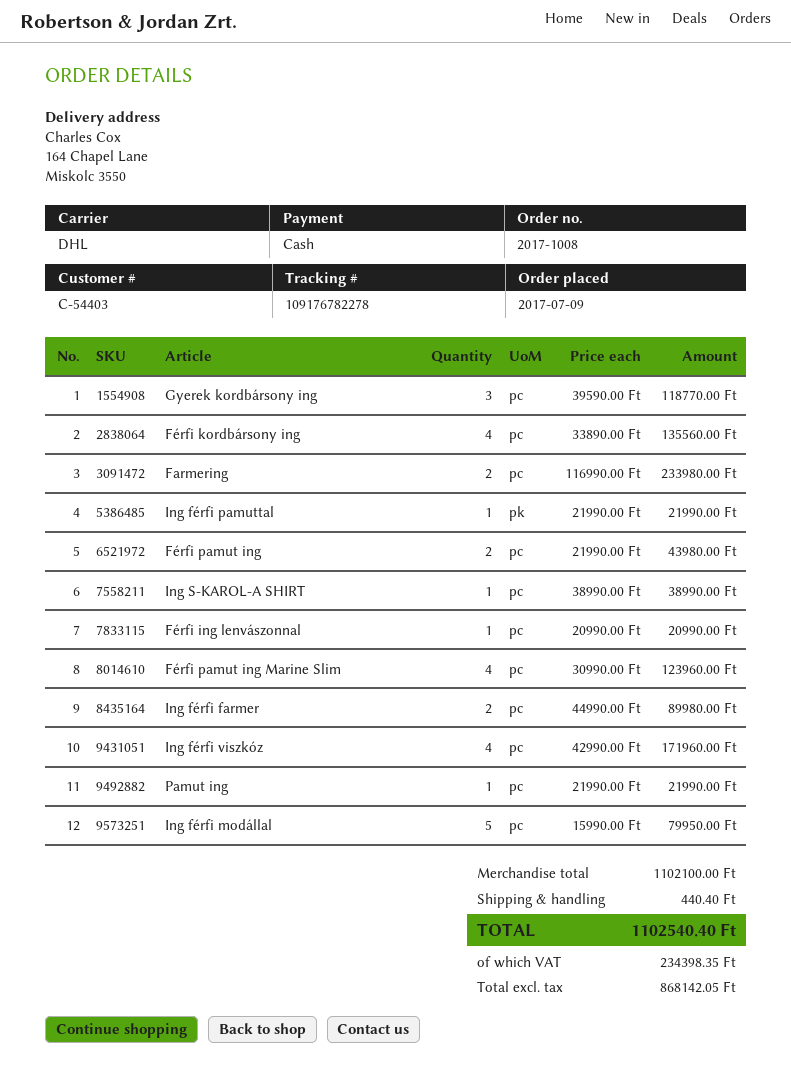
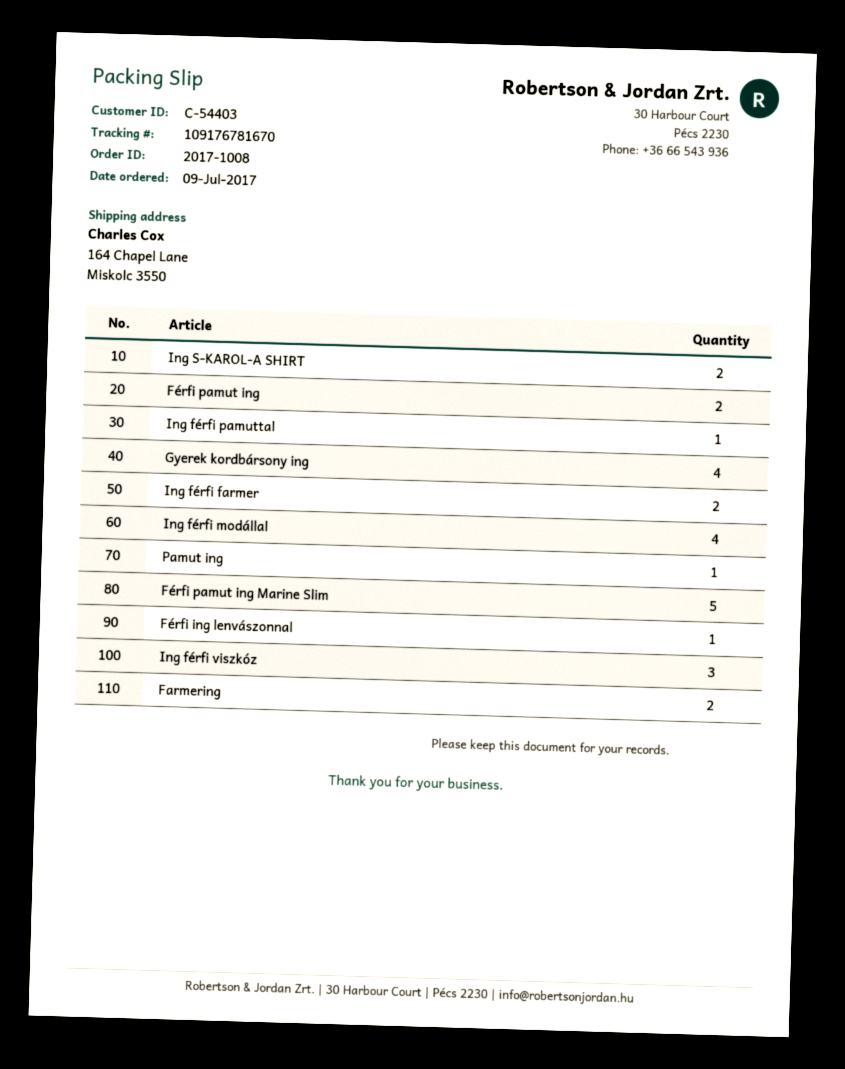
tracking number: 109176782278 -> 109176781670
Gyerek kordbársony ing: 3 -> 4
Férfi kordbársony ing: 4 -> none
Ing S-KAROL-A SHIRT: 1 -> 2
Férfi pamut ing Marine Slim: 4 -> 5
Ing férfi viszkóz: 4 -> 3
Ing férfi modállal: 5 -> 4

